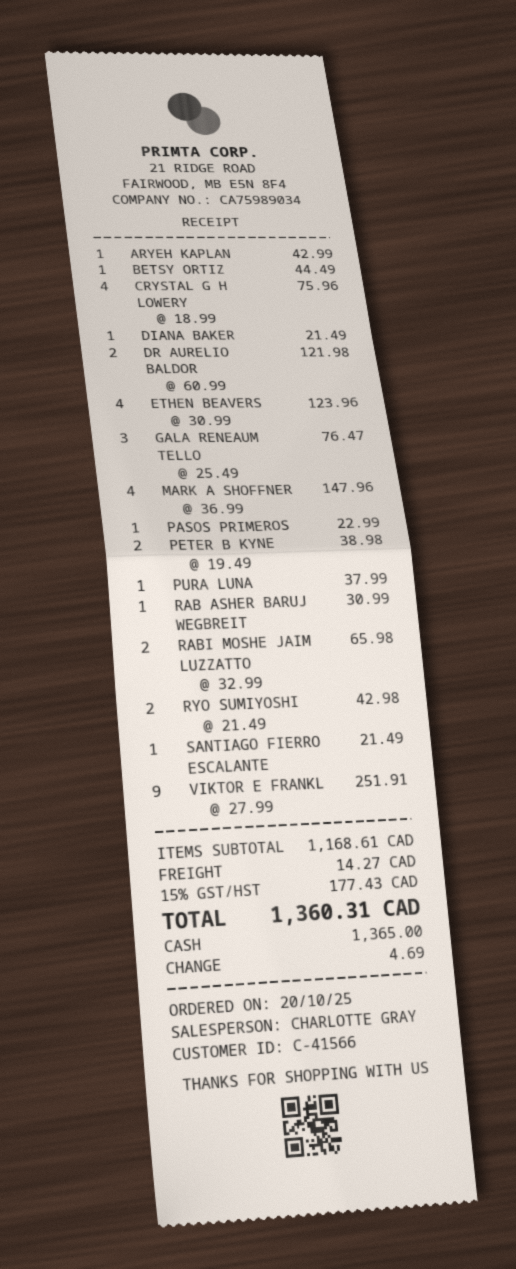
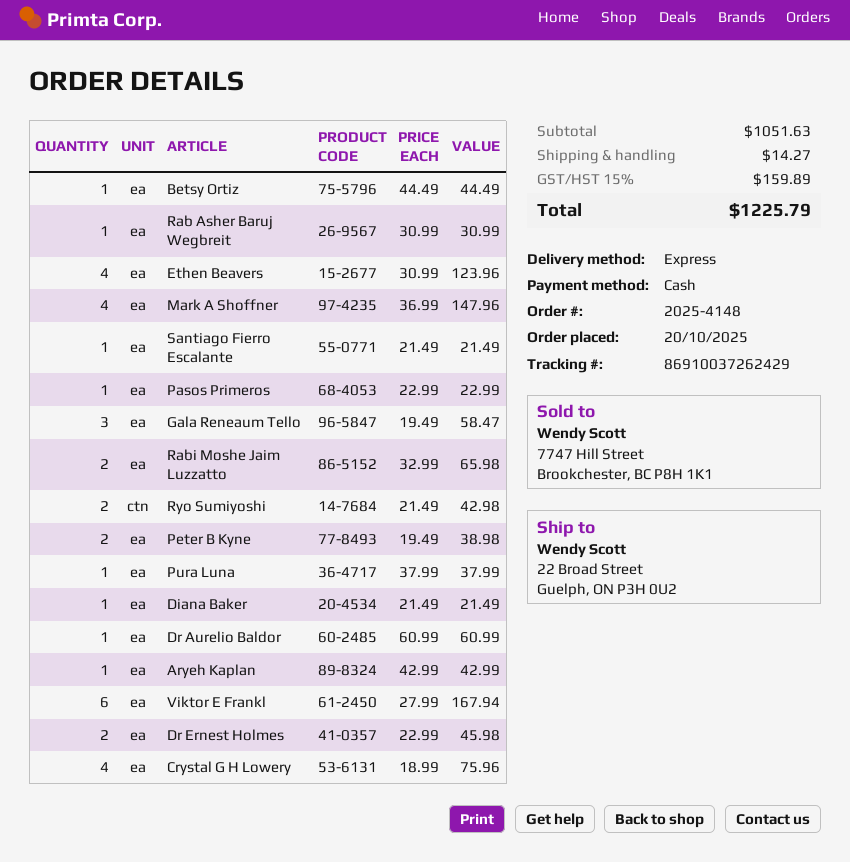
DR AURELIO BALDOR: 2 x 60.99 = 121.98 -> 1 x 60.99 = 60.99
GALA RENEAUM TELLO: 3 x 25.49 = 76.47 -> 3 x 19.49 = 58.47
VIKTOR E FRANKL: 9 x 27.99 = 251.91 -> 6 x 27.99 = 167.94
Dr Ernest Holmes: none -> 2 x 22.99 = 45.98
subtotal: 1168.61 -> 1051.63
tax: 15% = 177.43 -> 15% = 159.89
total: 1360.31 -> 1225.79

